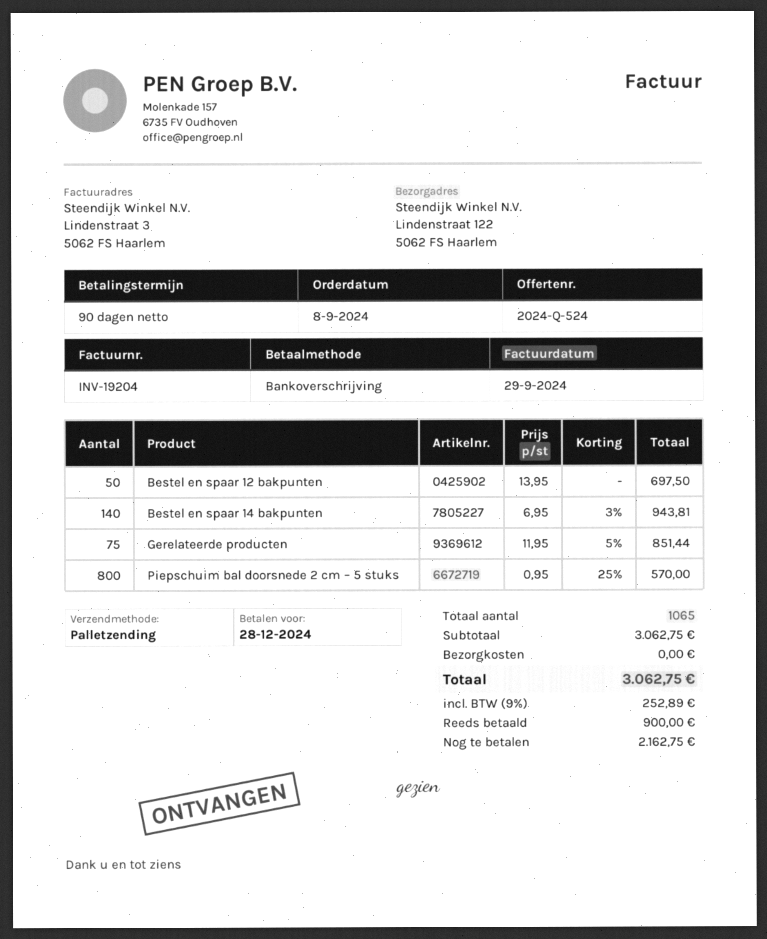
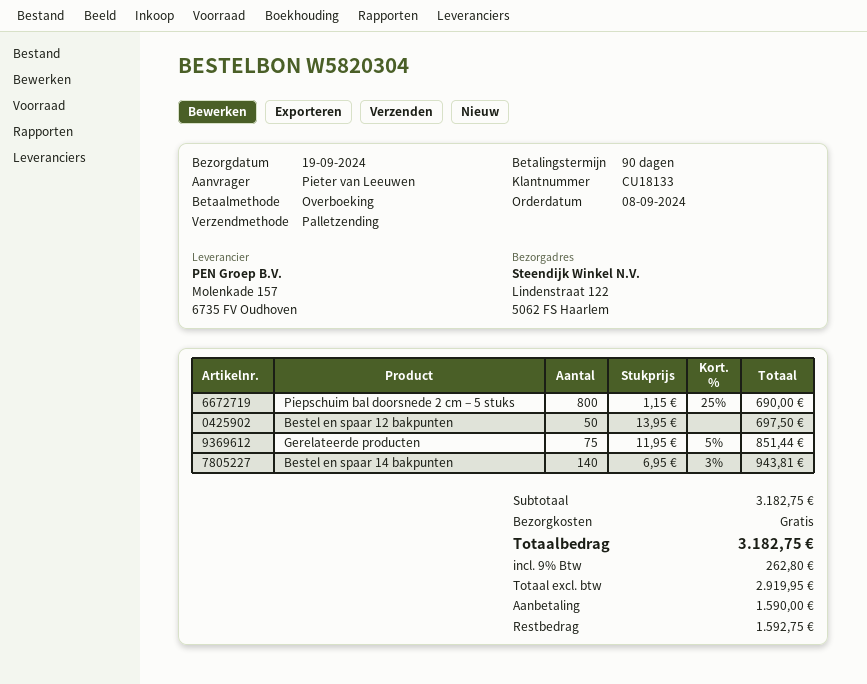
Piepschuim bal doorsnede 2 cm – 5 stuks: 800 x 0.95 - 25% = 570.00 -> 800 x 1.15 - 25% = 690.00
subtotal: 3062.75 -> 3182.75
tax: 9% = 252.89 -> 9% = 262.80
total: 3062.75 -> 3182.75
deposit: 900.00 -> 1590.00
balance: 2162.75 -> 1592.75

